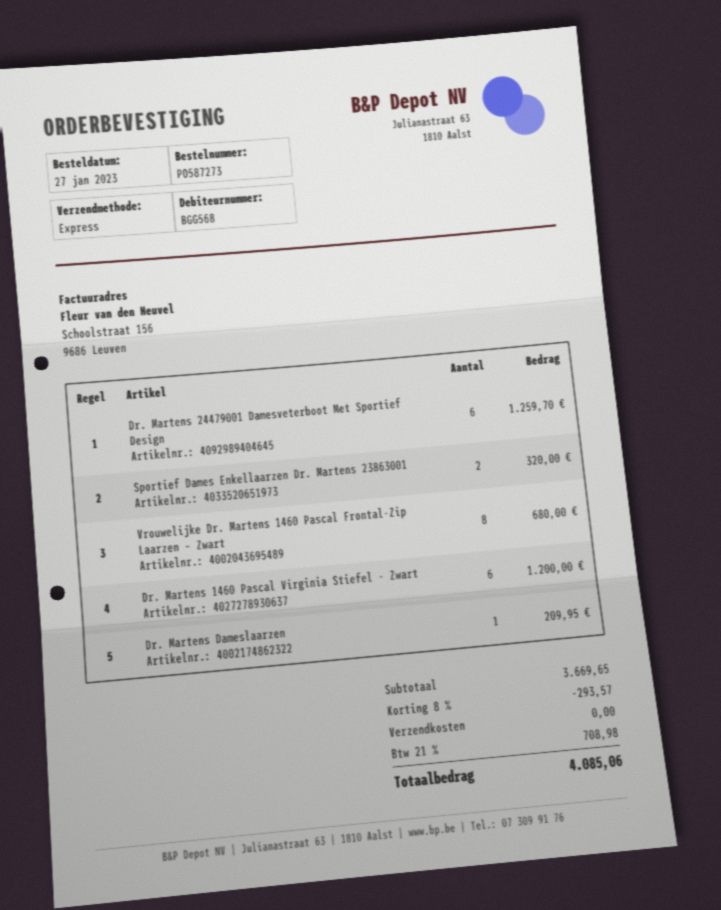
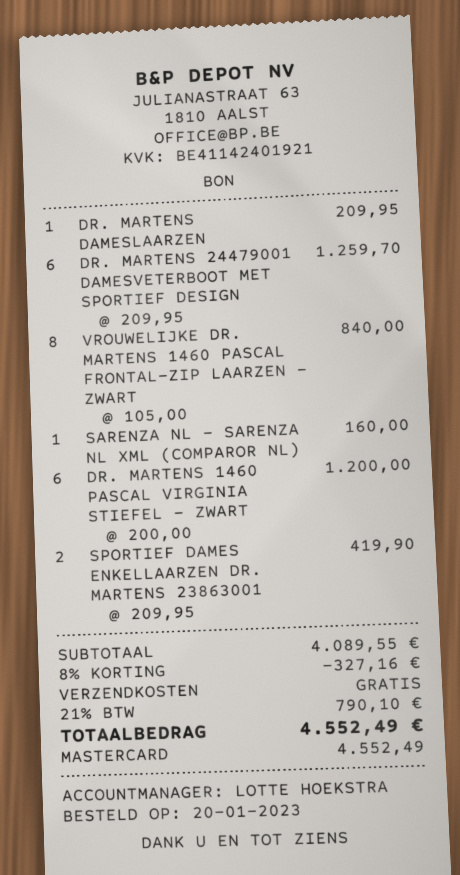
order date: 2023-01-27 -> 2023-01-20
Sportief Dames Enkellaarzen Dr. Martens 23863001: 2 for 320.00 -> 2 for 419.90
Vrouwelijke Dr. Martens 1460 Pascal Frontal-Zip Laarzen – Zwart: 8 for 680.00 -> 8 for 840.00
SARENZA NL - SARENZA NL XML (COMPAROR NL): none -> 1 for 160.00
subtotal: 3669.65 -> 4089.55
discount: 8% = 293.57 -> 8% = 327.16
tax: 21% = 708.98 -> 21% = 790.10
total: 4085.06 -> 4552.49

